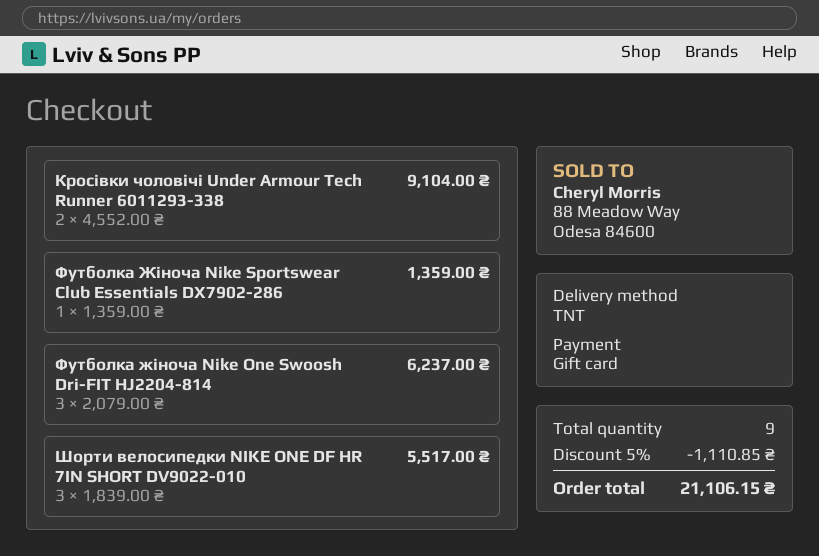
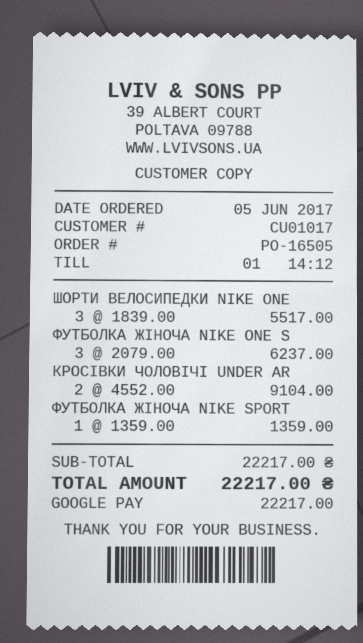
payment method: gift card -> Google Pay
discount: 5% = 1110.85 -> none
total: 21106.15 -> 22217.00

